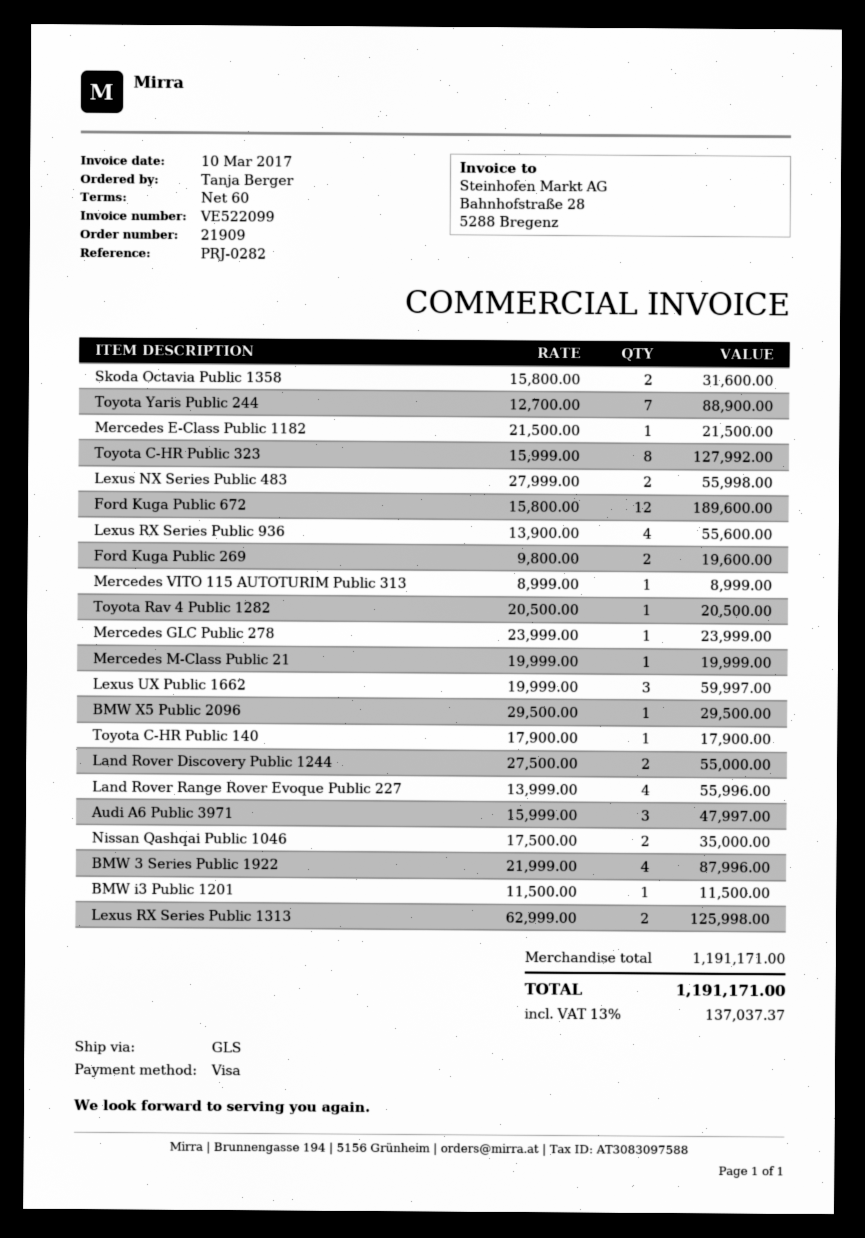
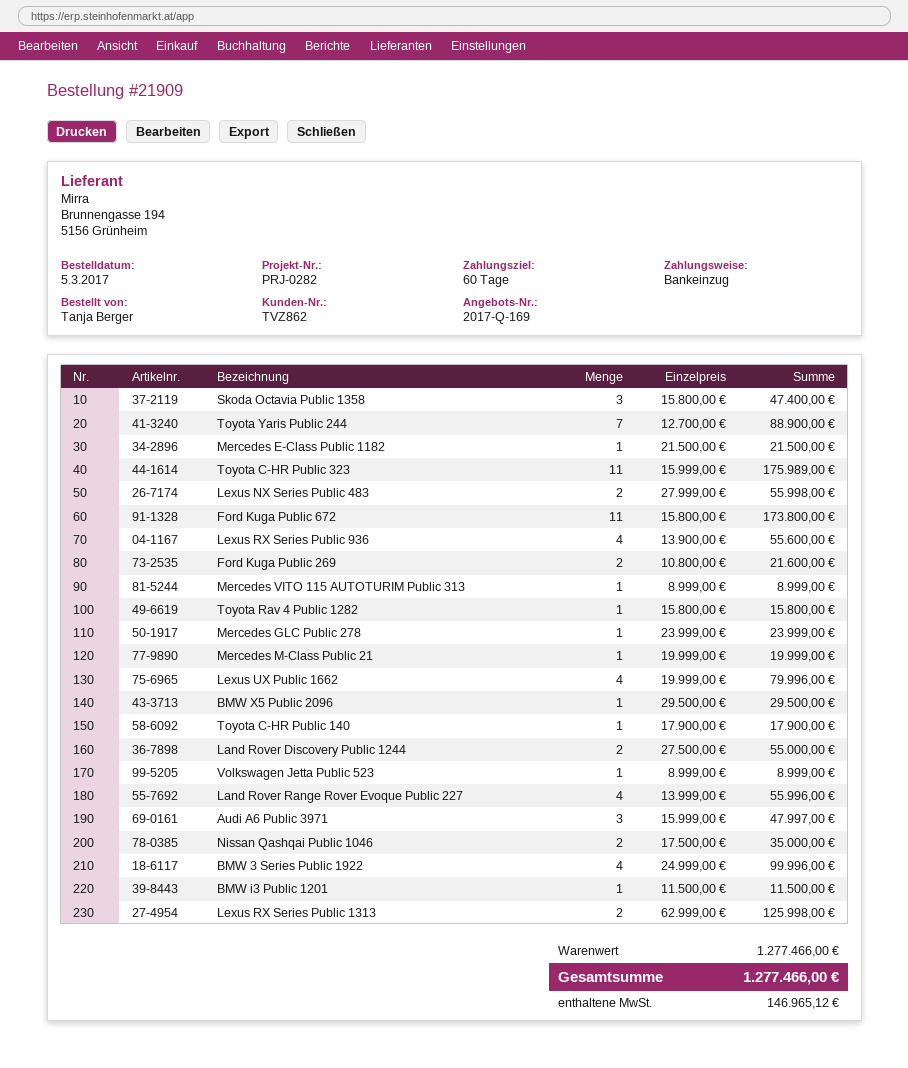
payment method: Visa -> direct debit
Skoda Octavia Public 1358: 2 x 15800.00 = 31600.00 -> 3 x 15800.00 = 47400.00
Toyota C-HR Public 323: 8 x 15999.00 = 127992.00 -> 11 x 15999.00 = 175989.00
Ford Kuga Public 672: 12 x 15800.00 = 189600.00 -> 11 x 15800.00 = 173800.00
Ford Kuga Public 269: 2 x 9800.00 = 19600.00 -> 2 x 10800.00 = 21600.00
Toyota Rav 4 Public 1282: 1 x 20500.00 = 20500.00 -> 1 x 15800.00 = 15800.00
Lexus UX Public 1662: 3 x 19999.00 = 59997.00 -> 4 x 19999.00 = 79996.00
BMW 3 Series Public 1922: 4 x 21999.00 = 87996.00 -> 4 x 24999.00 = 99996.00
Volkswagen Jetta Public 523: none -> 1 x 8999.00 = 8999.00
subtotal: 1191171.00 -> 1277466.00
tax: 137037.37 -> 146965.12
total: 1191171.00 -> 1277466.00

